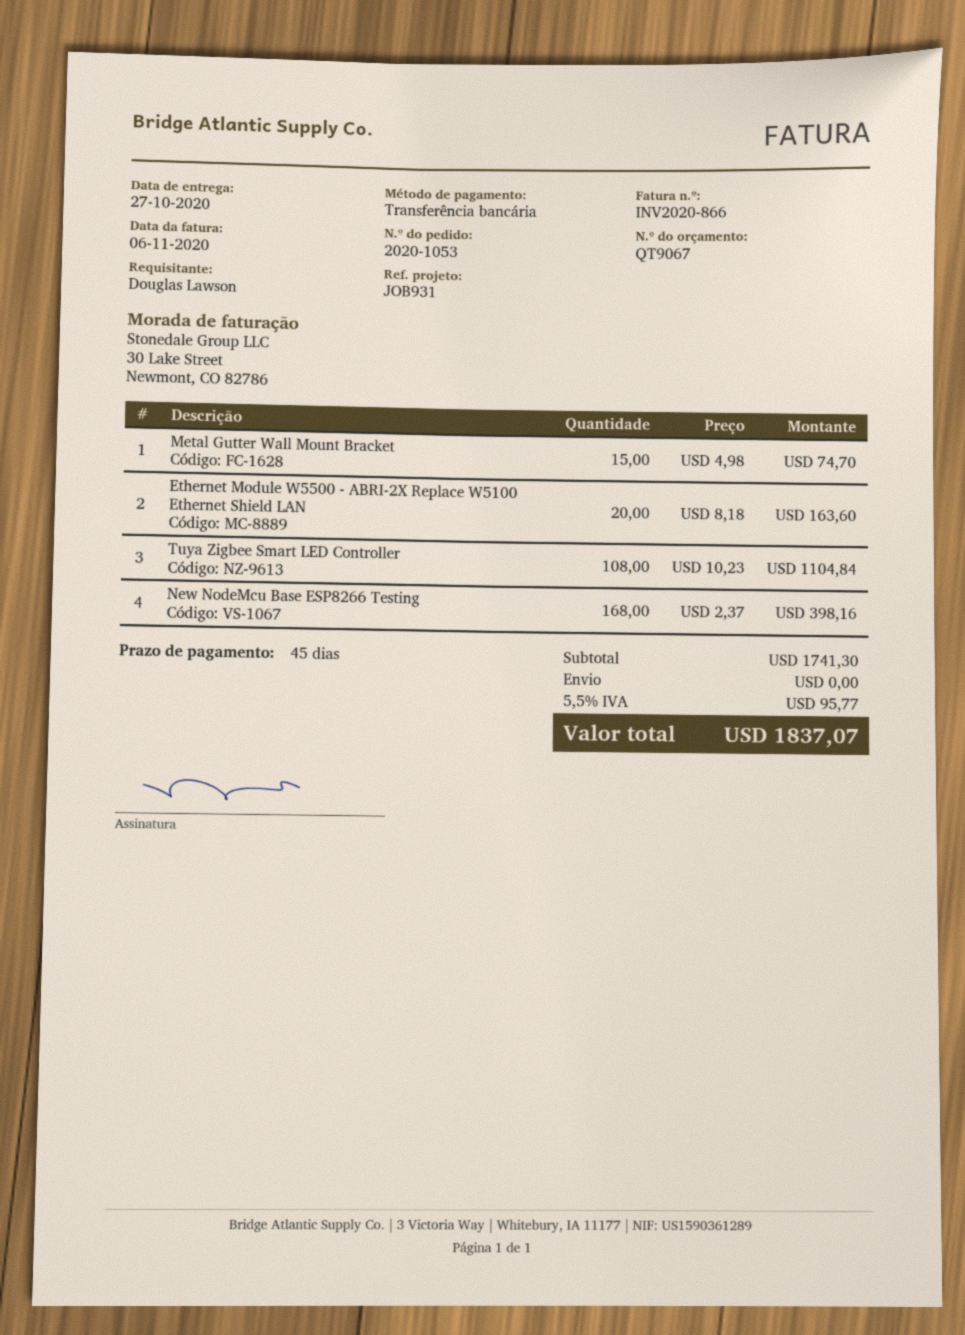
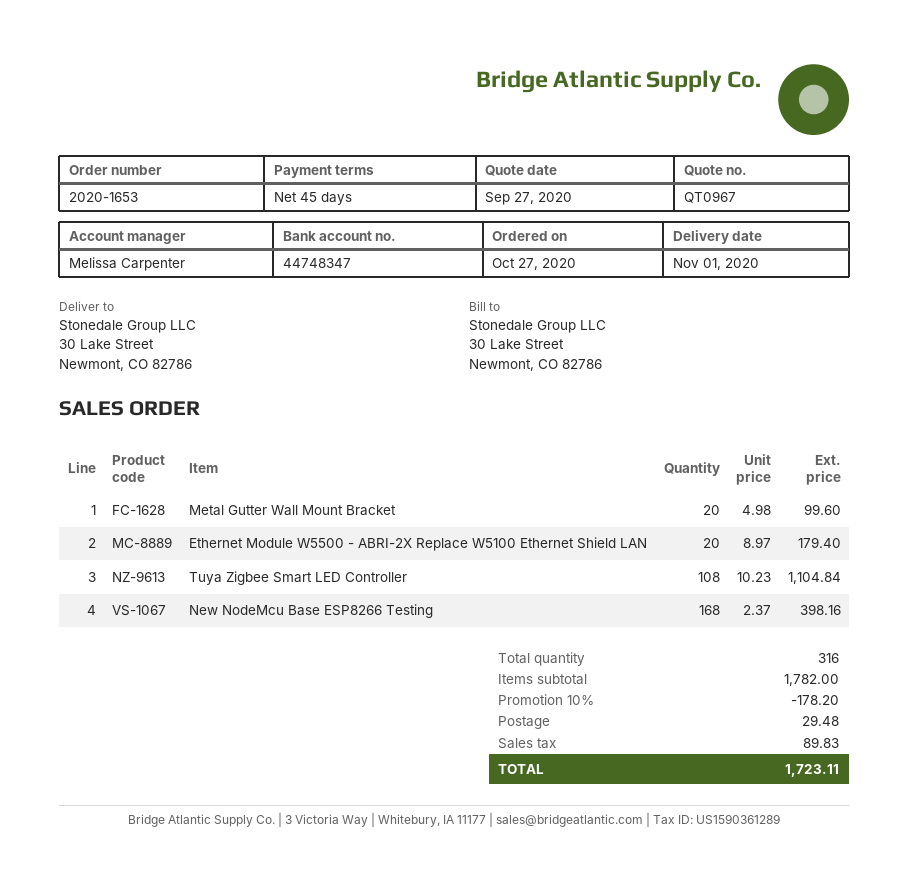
quote number: QT9067 -> QT0967
order number: 2020-1053 -> 2020-1653
delivery date: 2020-10-27 -> 2020-11-01
Metal Gutter Wall Mount Bracket: 15 x 4.98 = 74.70 -> 20 x 4.98 = 99.60
Ethernet Module W5500 - ABRI-2X Replace W5100 Ethernet Shield LAN: 20 x 8.18 = 163.60 -> 20 x 8.97 = 179.40
subtotal: 1741.30 -> 1782.00
discount: none -> 10% = 178.20
shipping: 0.00 -> 29.48
tax: 95.77 -> 89.83
total: 1837.07 -> 1723.11

